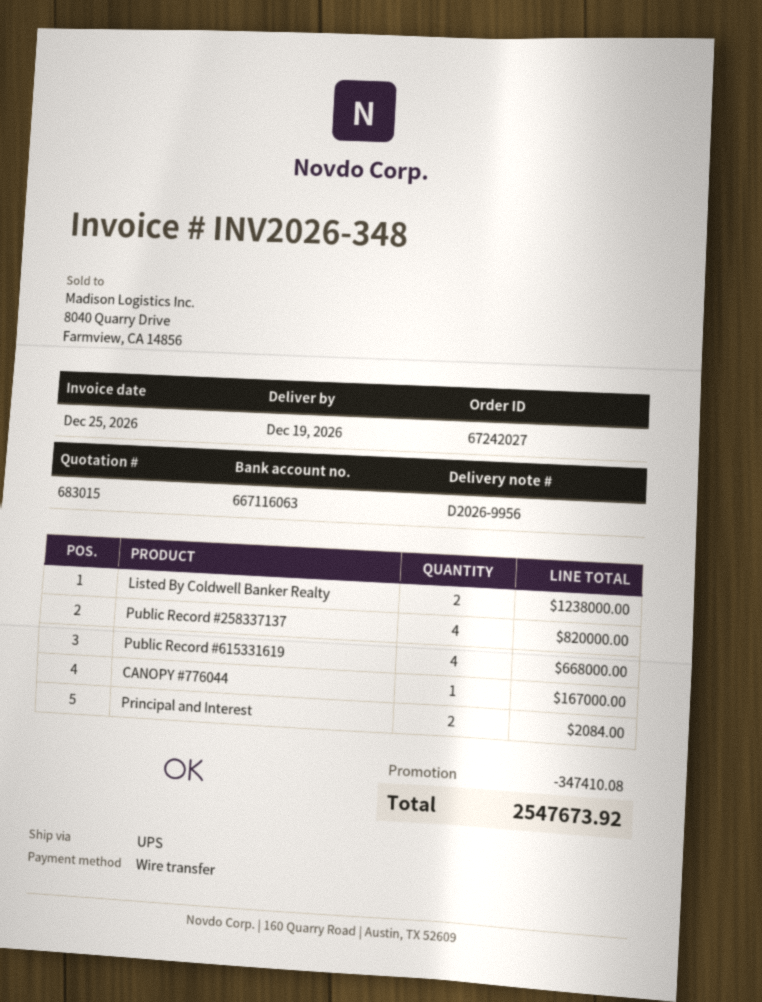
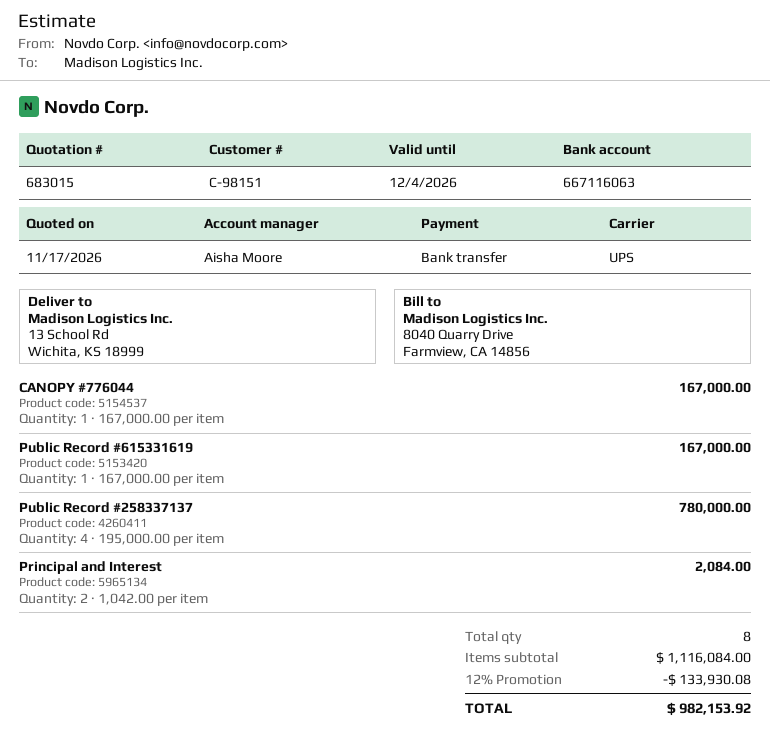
Listed By Coldwell Banker Realty: 2 for 1238000.00 -> none
Public Record #258337137: 4 for 820000.00 -> 4 for 780000.00
Public Record #615331619: 4 for 668000.00 -> 1 for 167000.00
discount: 347410.08 -> 133930.08
total: 2547673.92 -> 982153.92

